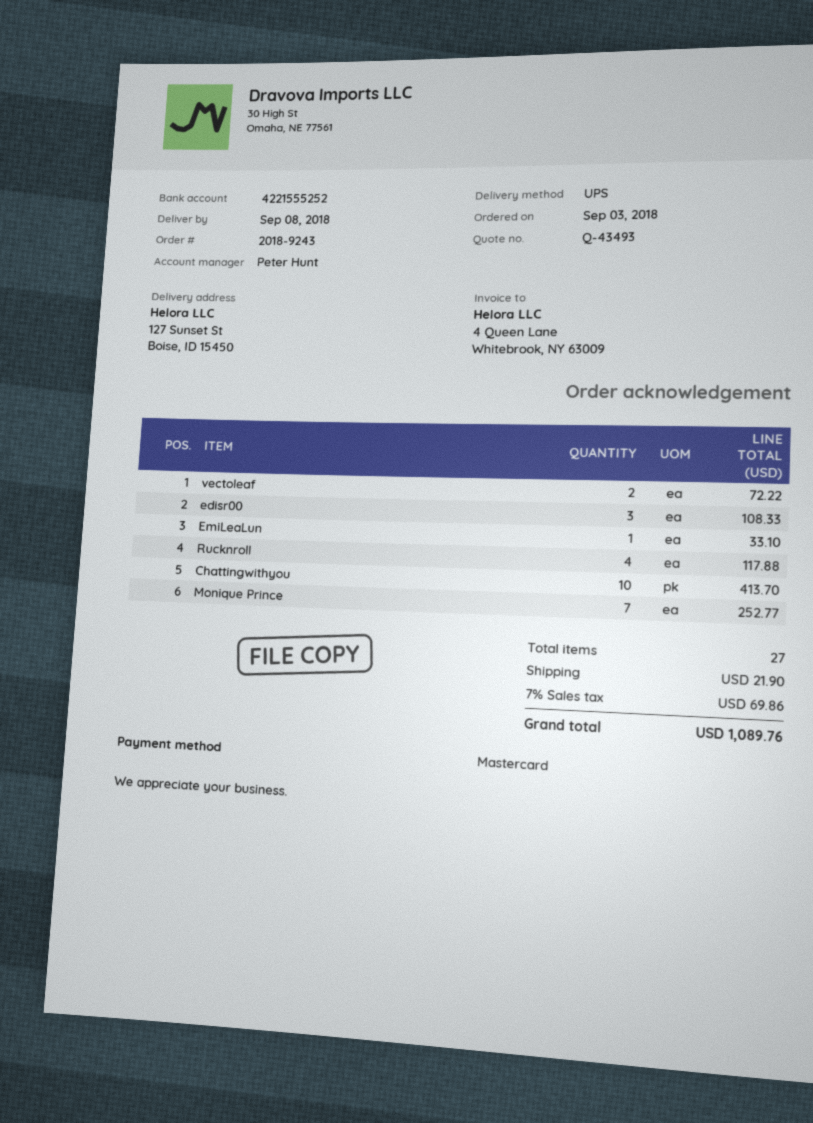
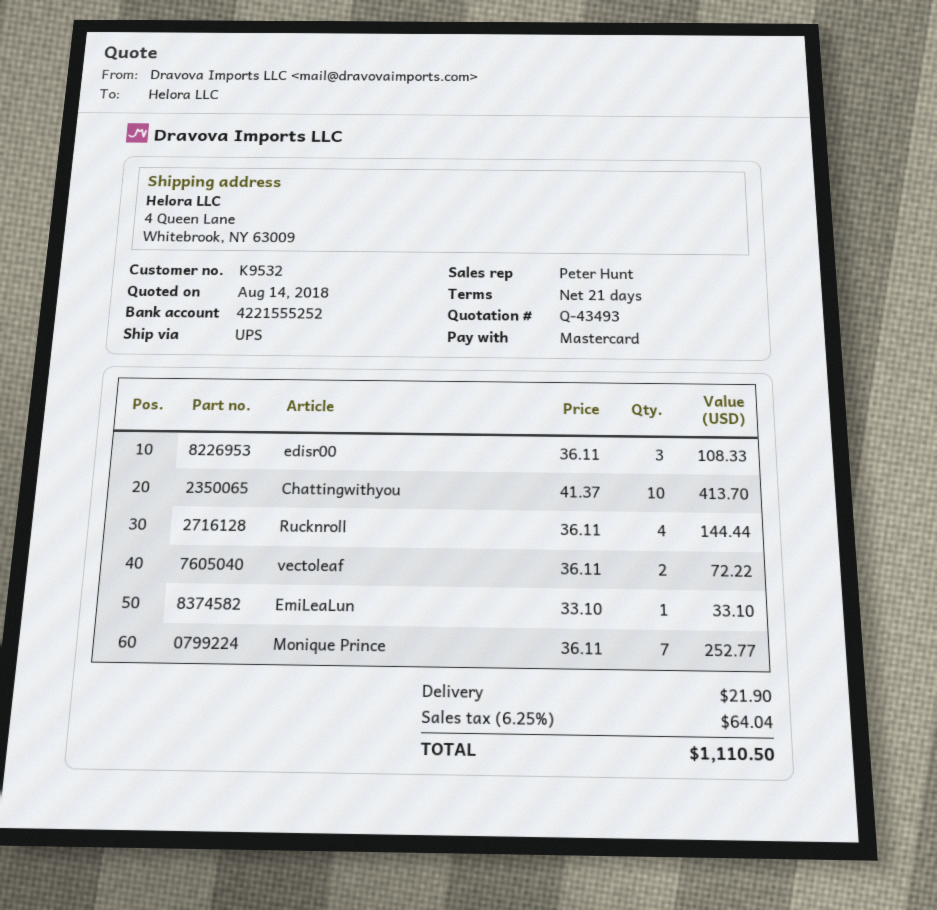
ship to: 127 Sunset St, Boise, ID 15450 -> 4 Queen Lane, Whitebrook, NY 63009
Rucknroll: 4 for 117.88 -> 4 for 144.44
tax: 7% = 69.86 -> 6.25% = 64.04
total: 1089.76 -> 1110.50

